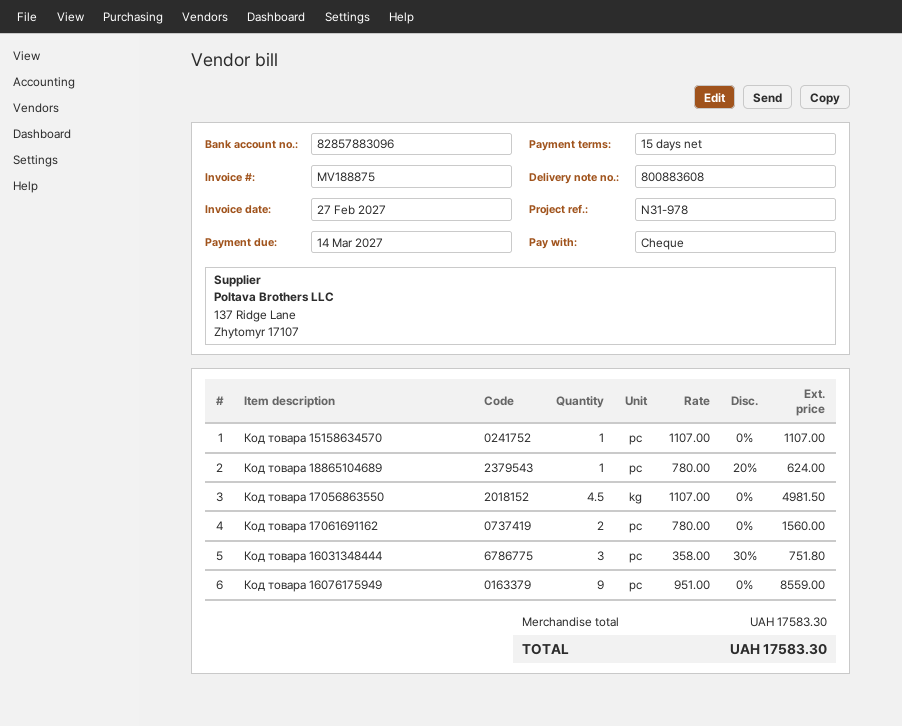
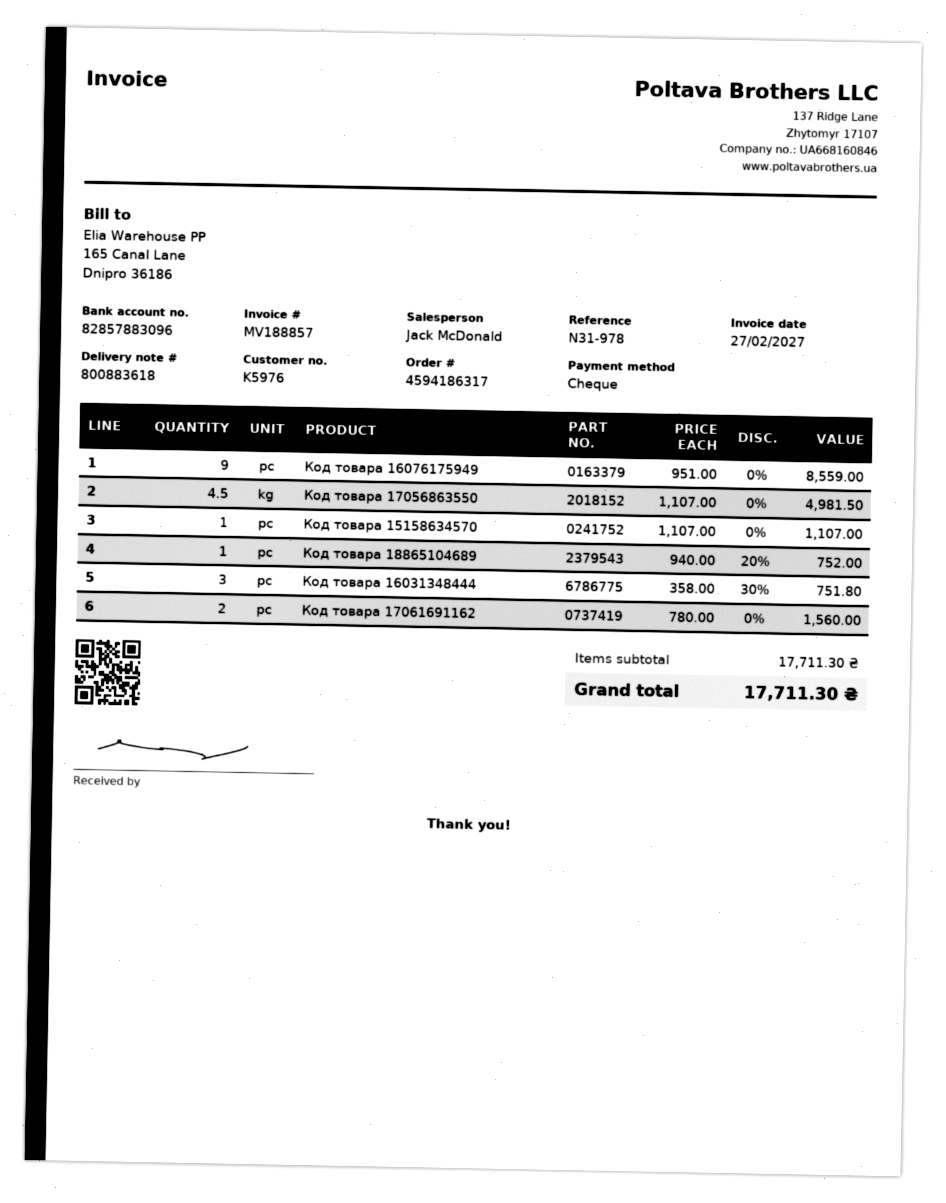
delivery note number: 800883608 -> 800883618
invoice number: MV188875 -> MV188857
Код товара 18865104689: 1 x 780.00 - 20% = 624.00 -> 1 x 940.00 - 20% = 752.00
subtotal: 17583.30 -> 17711.30
total: 17583.30 -> 17711.30

